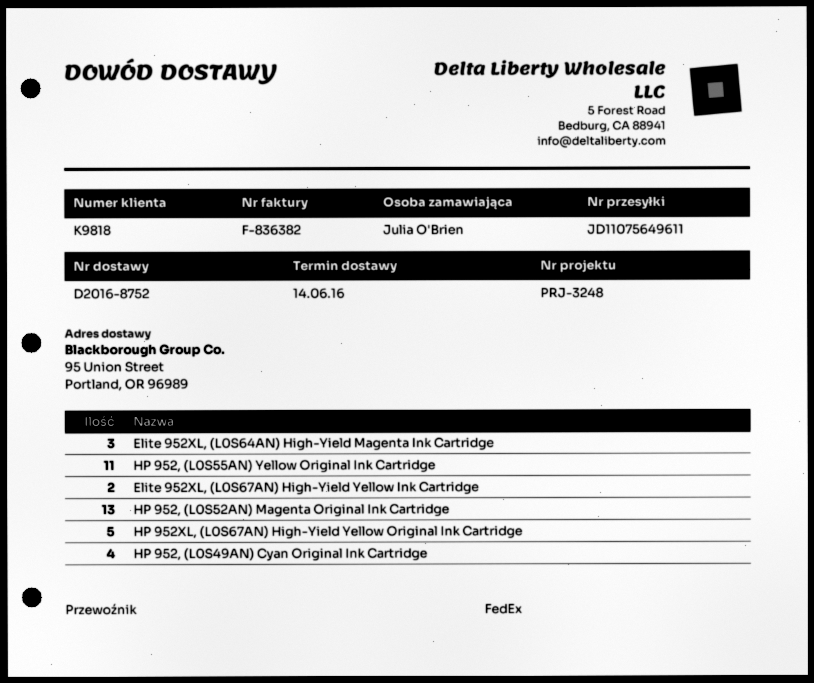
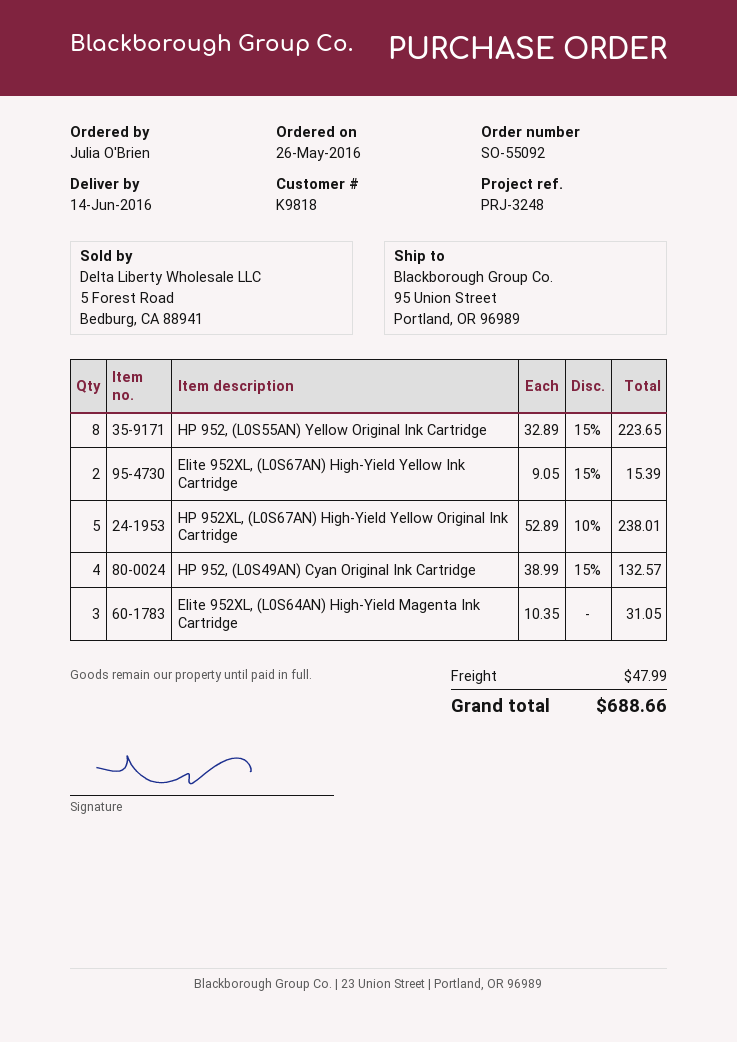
HP 952, (L0S55AN) Yellow Original Ink Cartridge: 11 -> 8
HP 952, (L0S52AN) Magenta Original Ink Cartridge: 13 -> none

